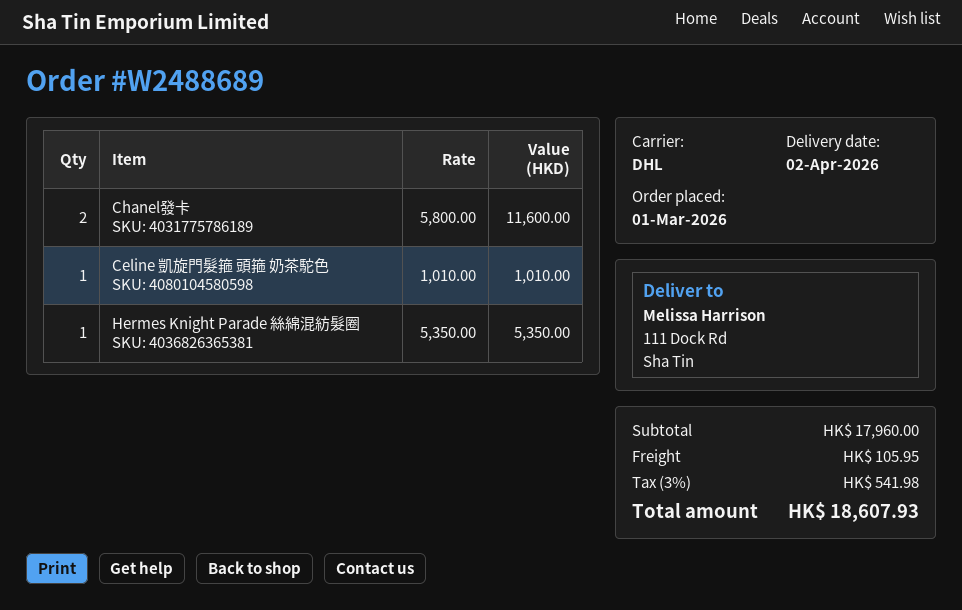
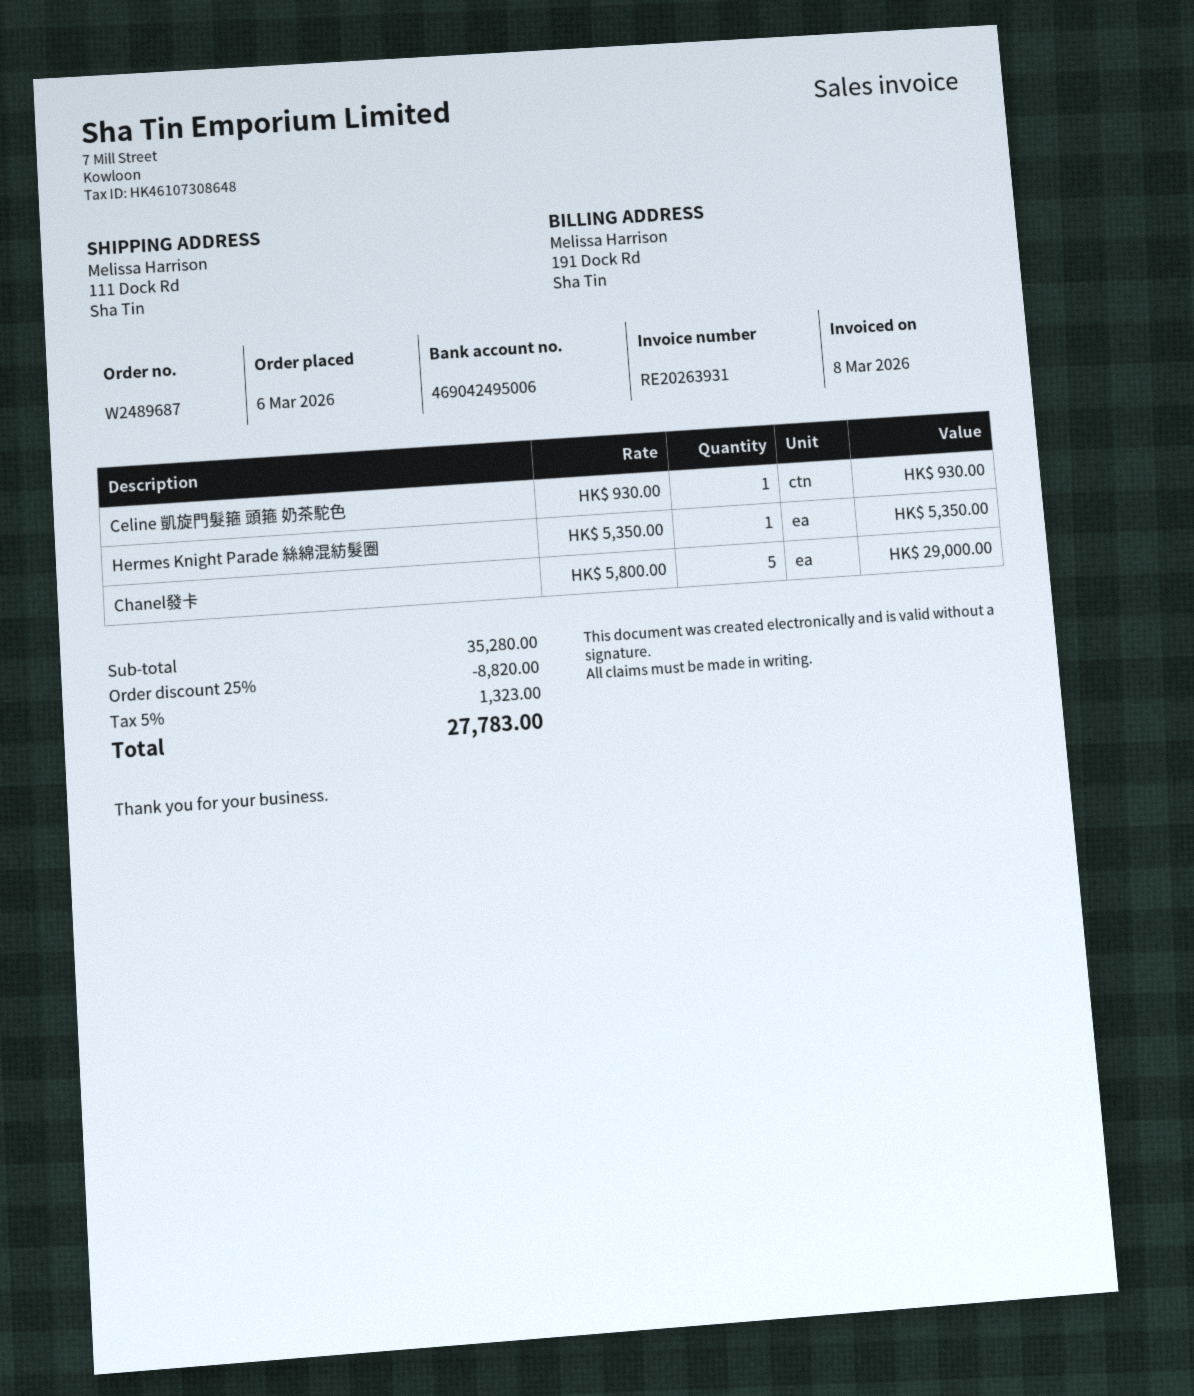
order number: W2488689 -> W2489687
order date: 2026-03-01 -> 2026-03-06
Chanel發卡: 2 x 5800.00 = 11600.00 -> 5 x 5800.00 = 29000.00
Celine 凱旋門髮箍 頭箍 奶茶駝色: 1 x 1010.00 = 1010.00 -> 1 x 930.00 = 930.00
subtotal: 17960.00 -> 35280.00
discount: none -> 25% = 8820.00
shipping: 105.95 -> none
tax: 3% = 541.98 -> 5% = 1323.00
total: 18607.93 -> 27783.00

